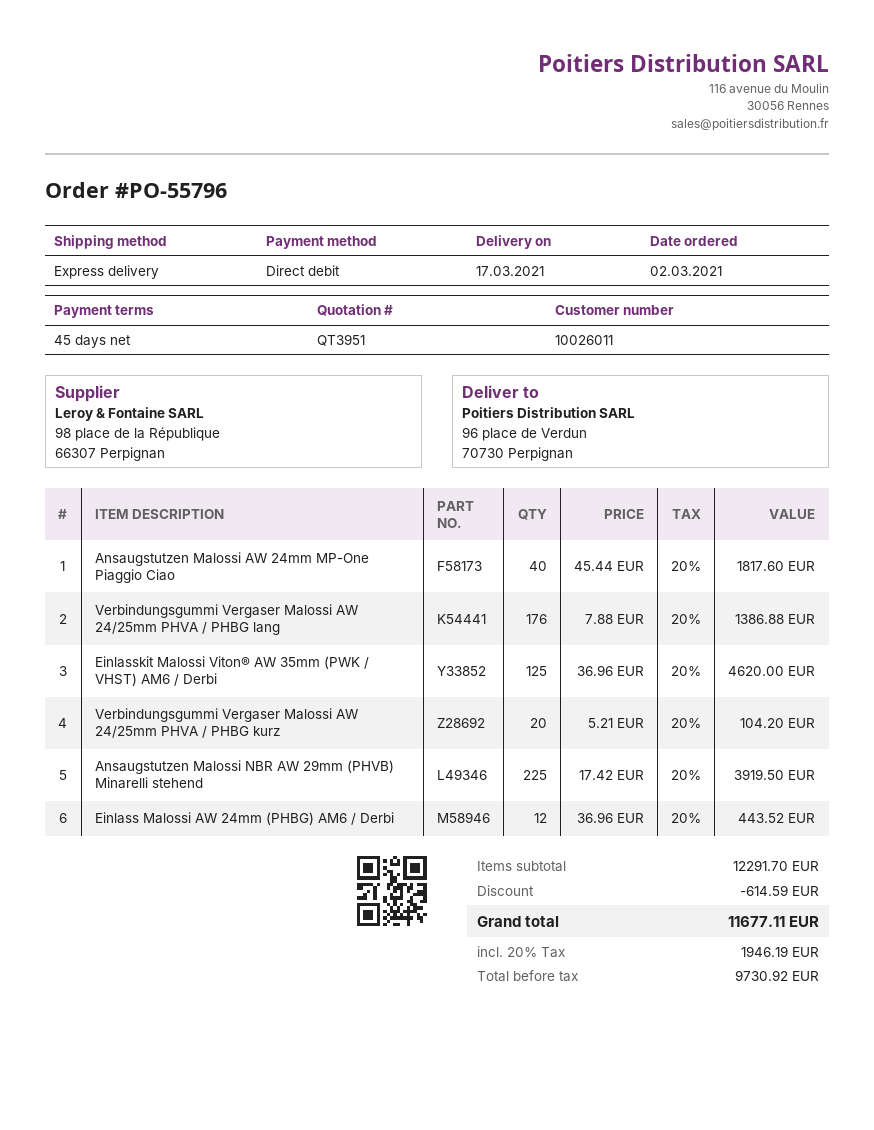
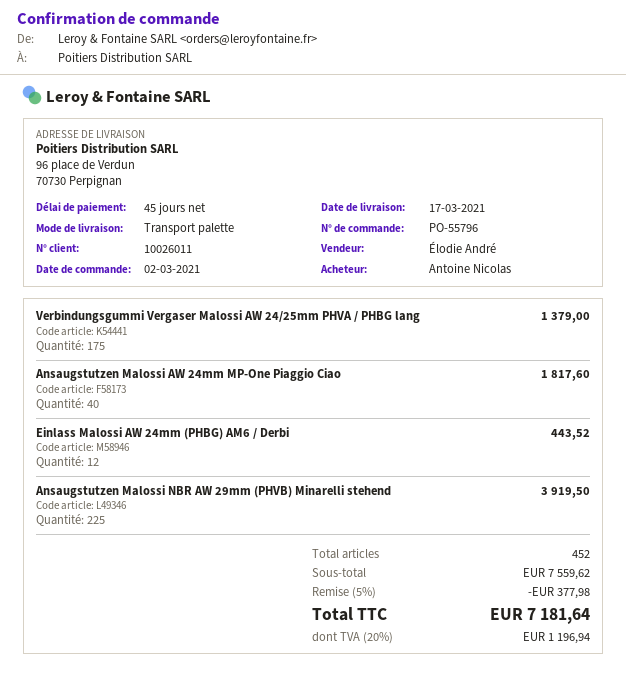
shipping method: express -> pallet freight
Verbindungsgummi Vergaser Malossi AW 24/25mm PHVA / PHBG lang: 176 for 1386.88 -> 175 for 1379.00
Einlasskit Malossi Viton® AW 35mm (PWK / VHST) AM6 / Derbi: 125 for 4620.00 -> none
Verbindungsgummi Vergaser Malossi AW 24/25mm PHVA / PHBG kurz: 20 for 104.20 -> none
subtotal: 12291.70 -> 7559.62
discount: 614.59 -> 377.98
tax: 20% = 1946.19 -> 20% = 1196.94
total: 11677.11 -> 7181.64

